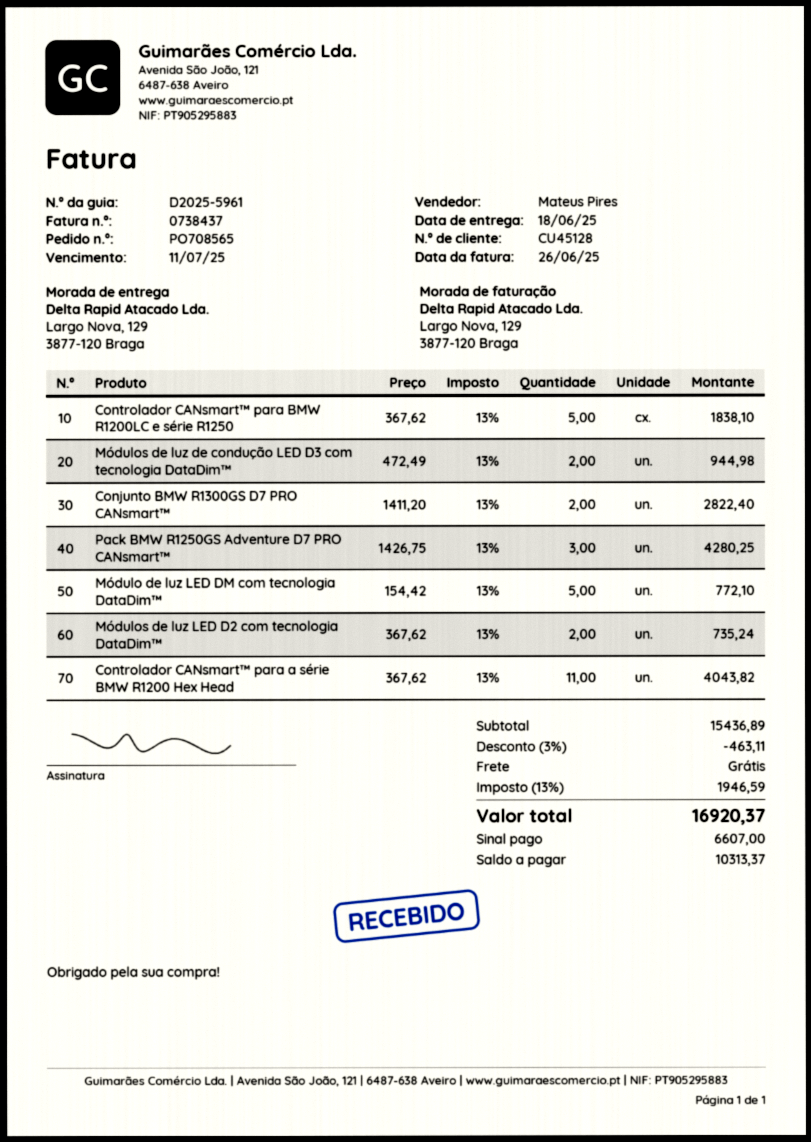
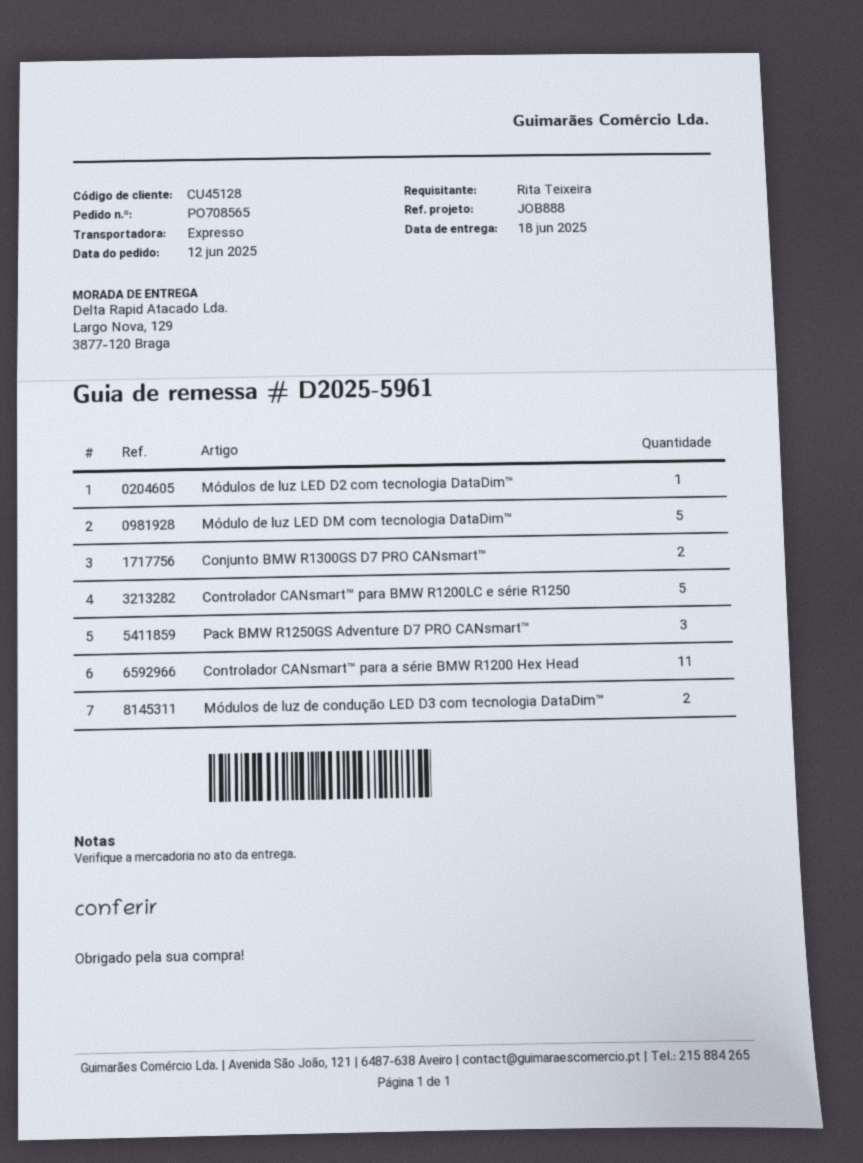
Módulos de luz LED D2 com tecnologia DataDim™: 2 -> 1

